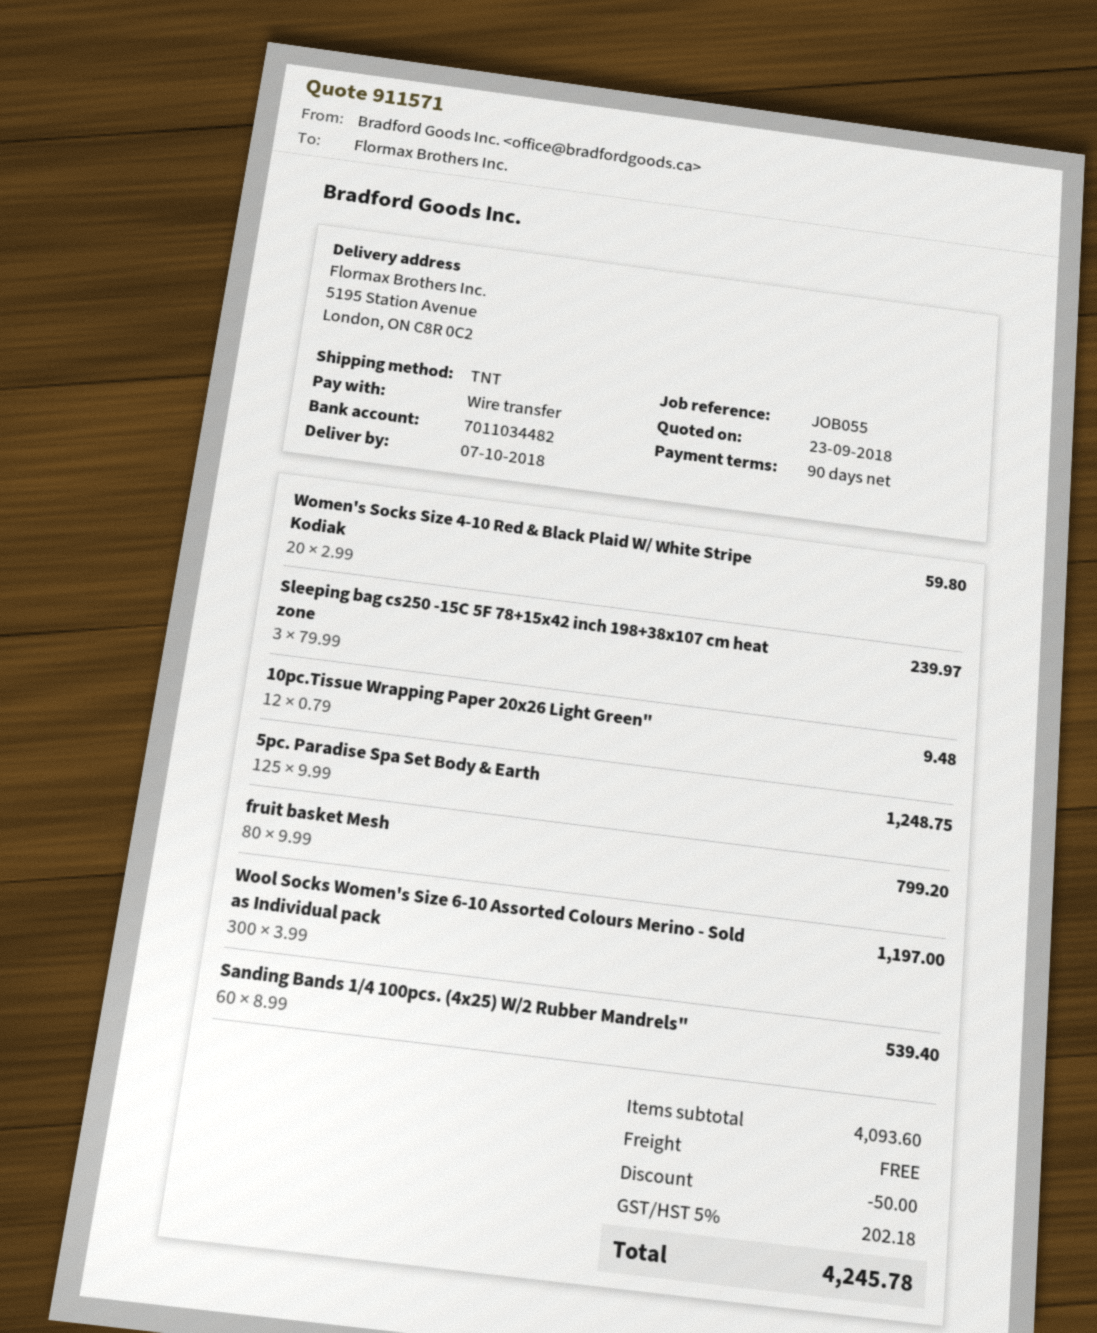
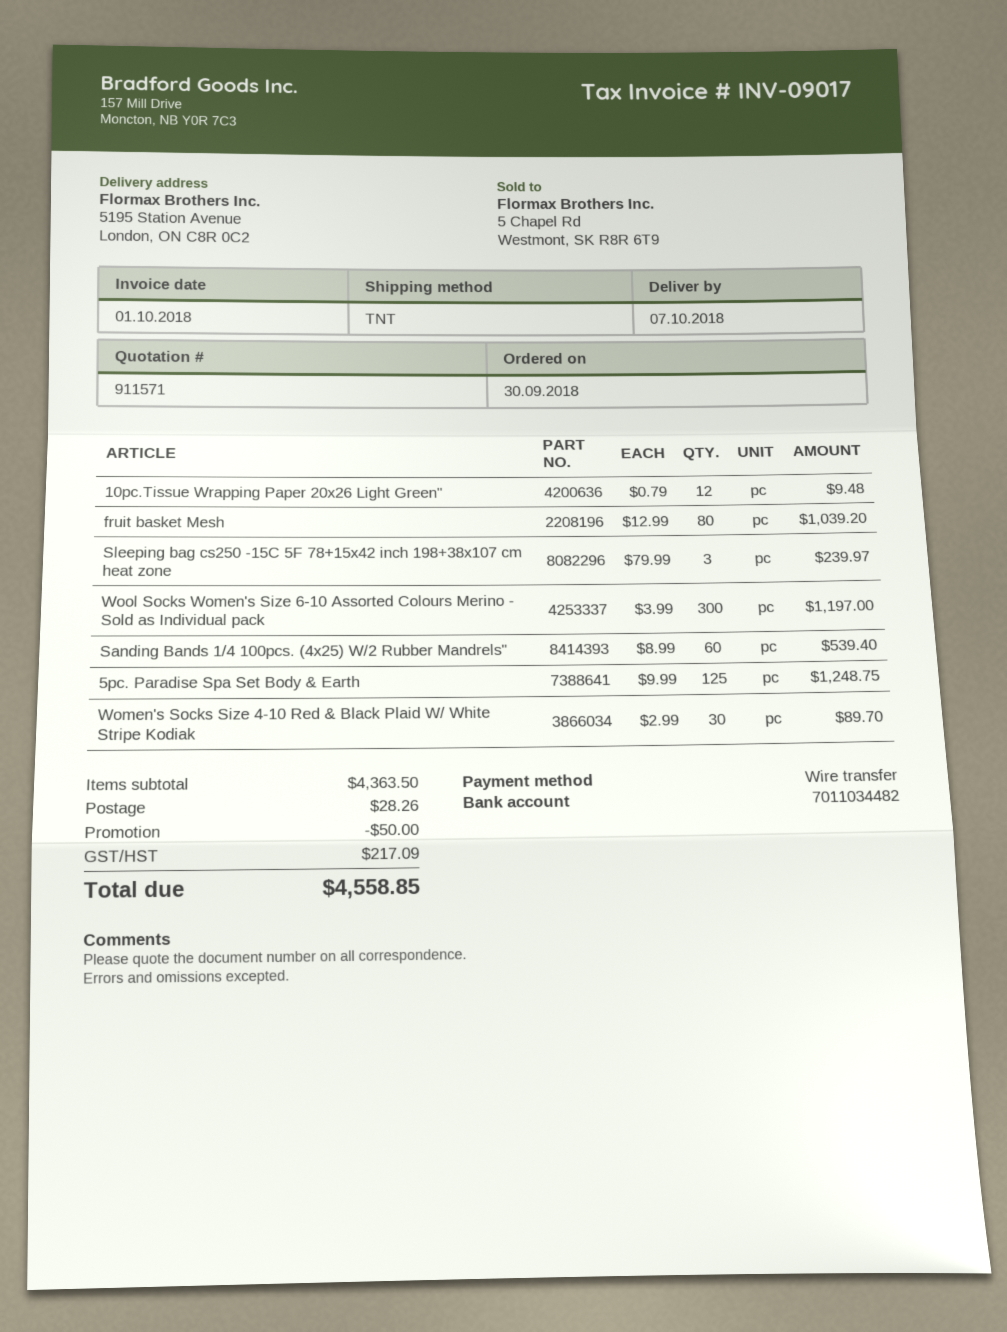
Women's Socks Size 4-10 Red & Black Plaid W/ White Stripe Kodiak: 20 x 2.99 = 59.80 -> 30 x 2.99 = 89.70
fruit basket Mesh: 80 x 9.99 = 799.20 -> 80 x 12.99 = 1039.20
subtotal: 4093.60 -> 4363.50
shipping: 0.00 -> 28.26
tax: 202.18 -> 217.09
total: 4245.78 -> 4558.85

